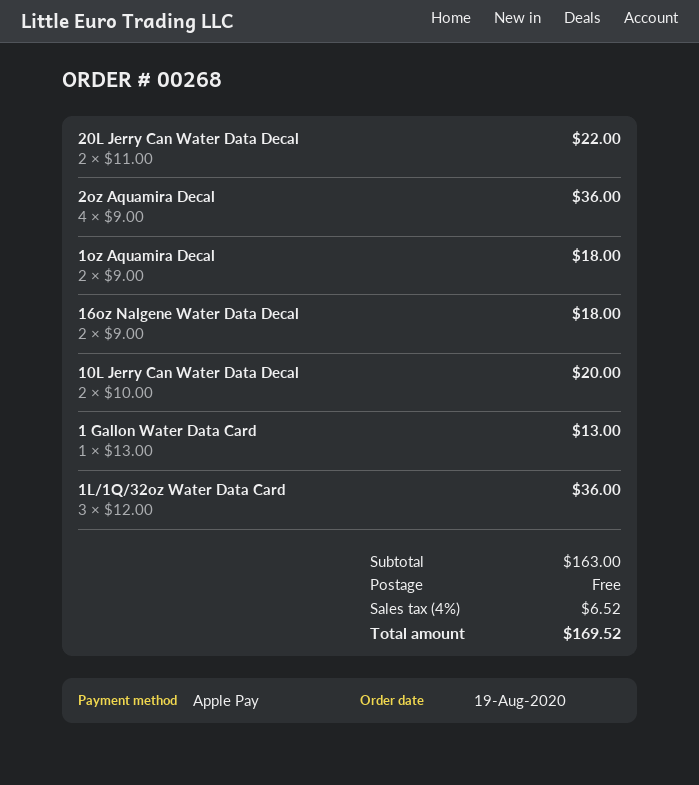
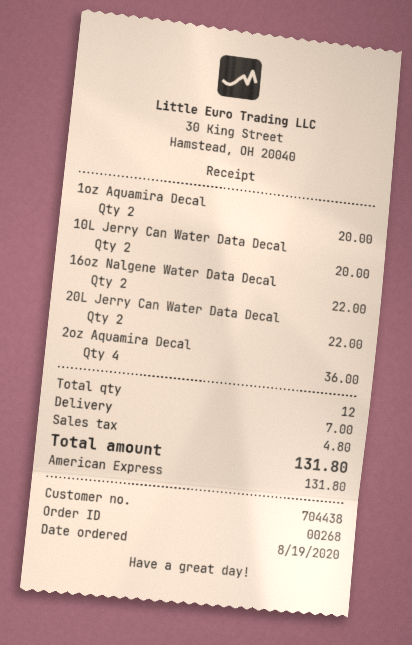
payment method: Apple Pay -> American Express
1oz Aquamira Decal: 2 for 18.00 -> 2 for 20.00
16oz Nalgene Water Data Decal: 2 for 18.00 -> 2 for 22.00
1 Gallon Water Data Card: 1 for 13.00 -> none
1L/1Q/32oz Water Data Card: 3 for 36.00 -> none
shipping: 0.00 -> 7.00
tax: 6.52 -> 4.80
total: 169.52 -> 131.80

